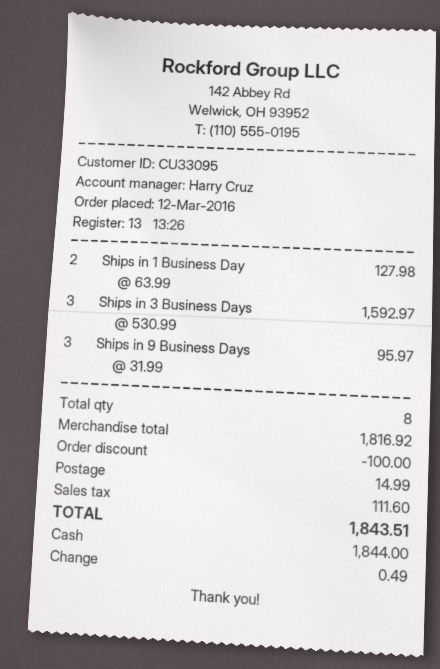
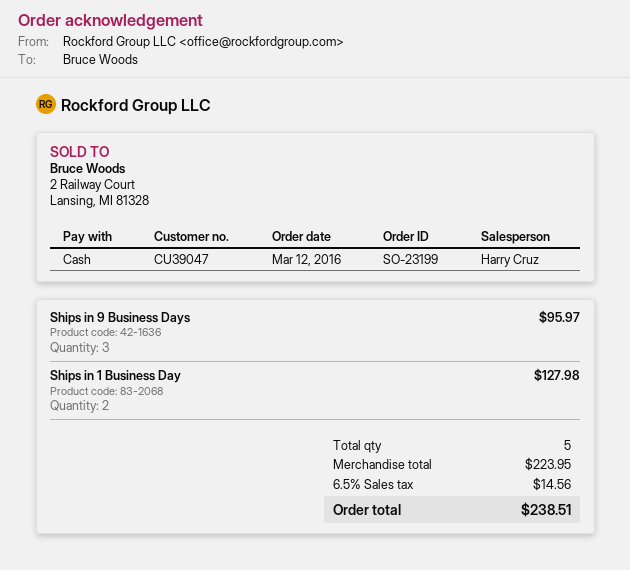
customer number: CU33095 -> CU39047
Ships in 3 Business Days: 3 for 1592.97 -> none
total quantity: 8 -> 5
subtotal: 1816.92 -> 223.95
discount: 100.00 -> none
shipping: 14.99 -> none
tax: 111.60 -> 14.56
total: 1843.51 -> 238.51

